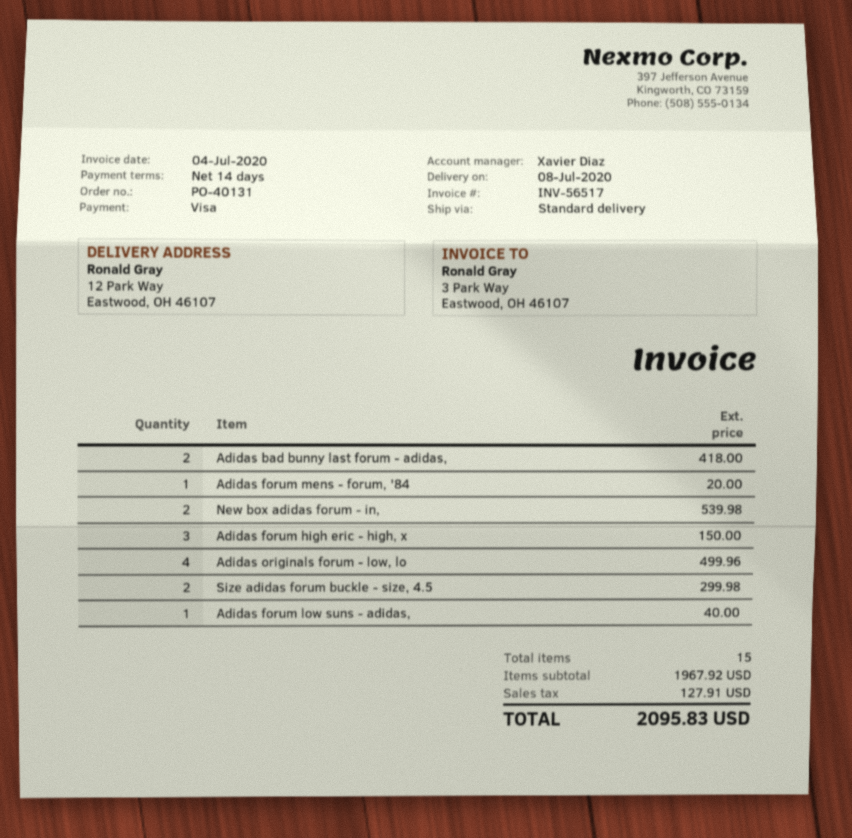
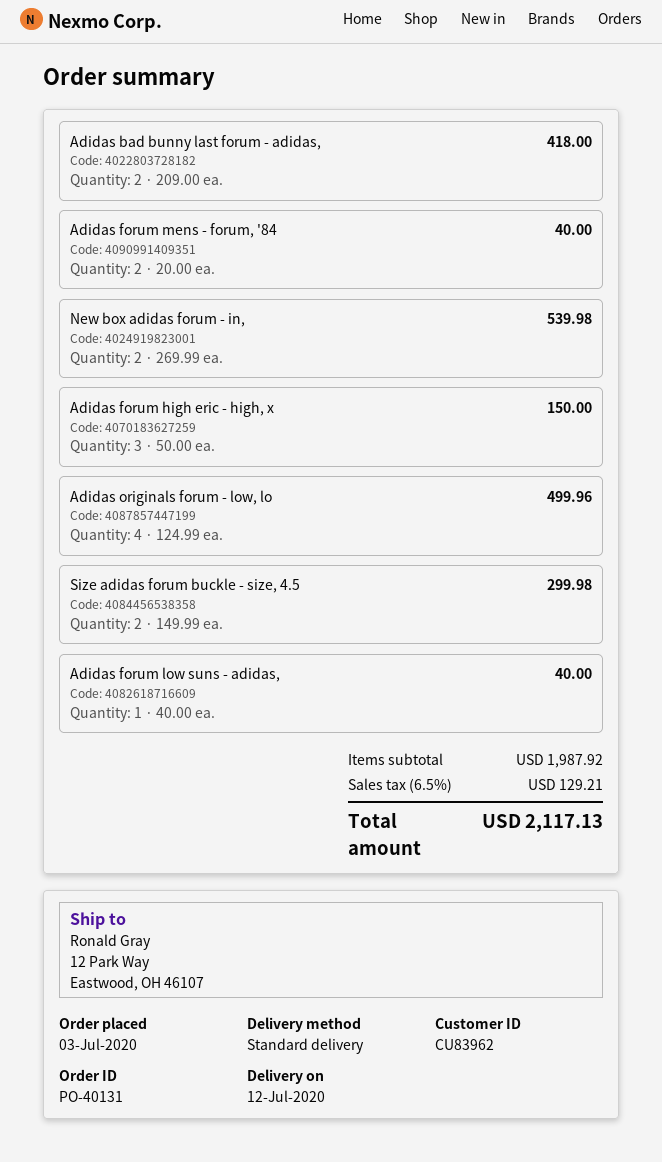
delivery date: 2020-07-08 -> 2020-07-12
Adidas forum mens - forum, '84: 1 for 20.00 -> 2 for 40.00
subtotal: 1967.92 -> 1987.92
tax: 127.91 -> 129.21
total: 2095.83 -> 2117.13

